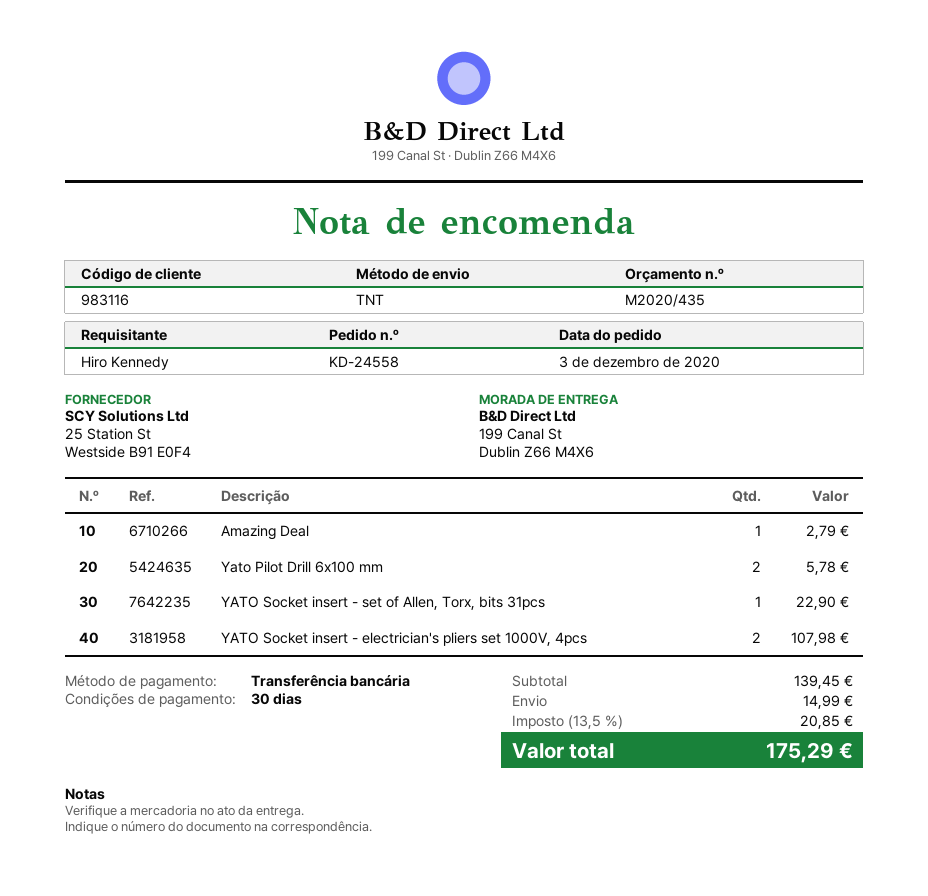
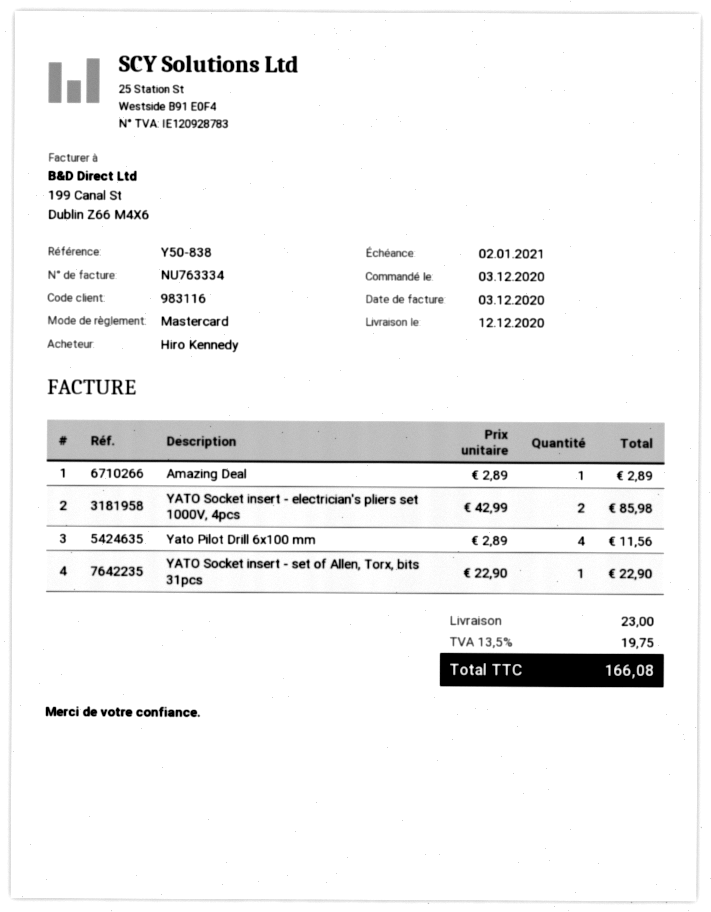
payment method: bank transfer -> Mastercard
Amazing Deal: 1 for 2.79 -> 1 for 2.89
Yato Pilot Drill 6x100 mm: 2 for 5.78 -> 4 for 11.56
YATO Socket insert - electrician's pliers set 1000V, 4pcs: 2 for 107.98 -> 2 for 85.98
shipping: 14.99 -> 23.00
tax: 13.5% = 20.85 -> 13.5% = 19.75
total: 175.29 -> 166.08

